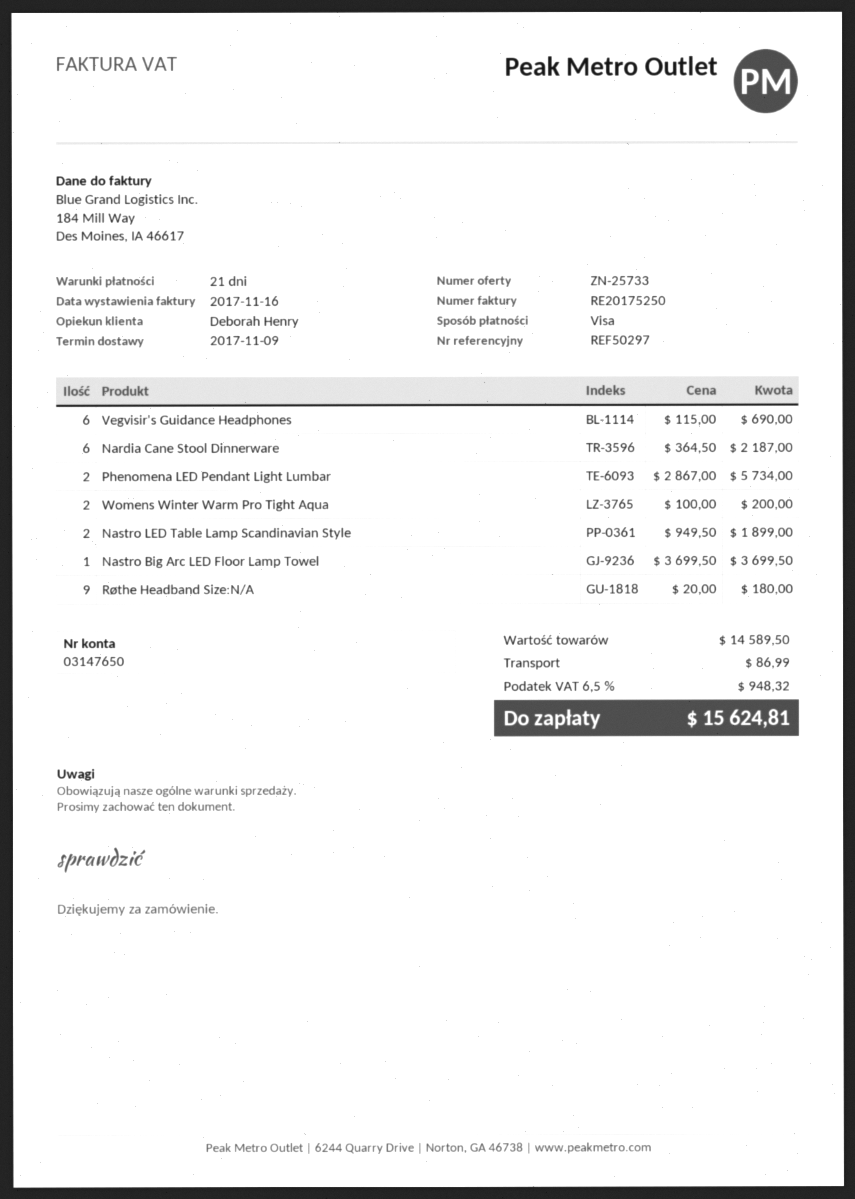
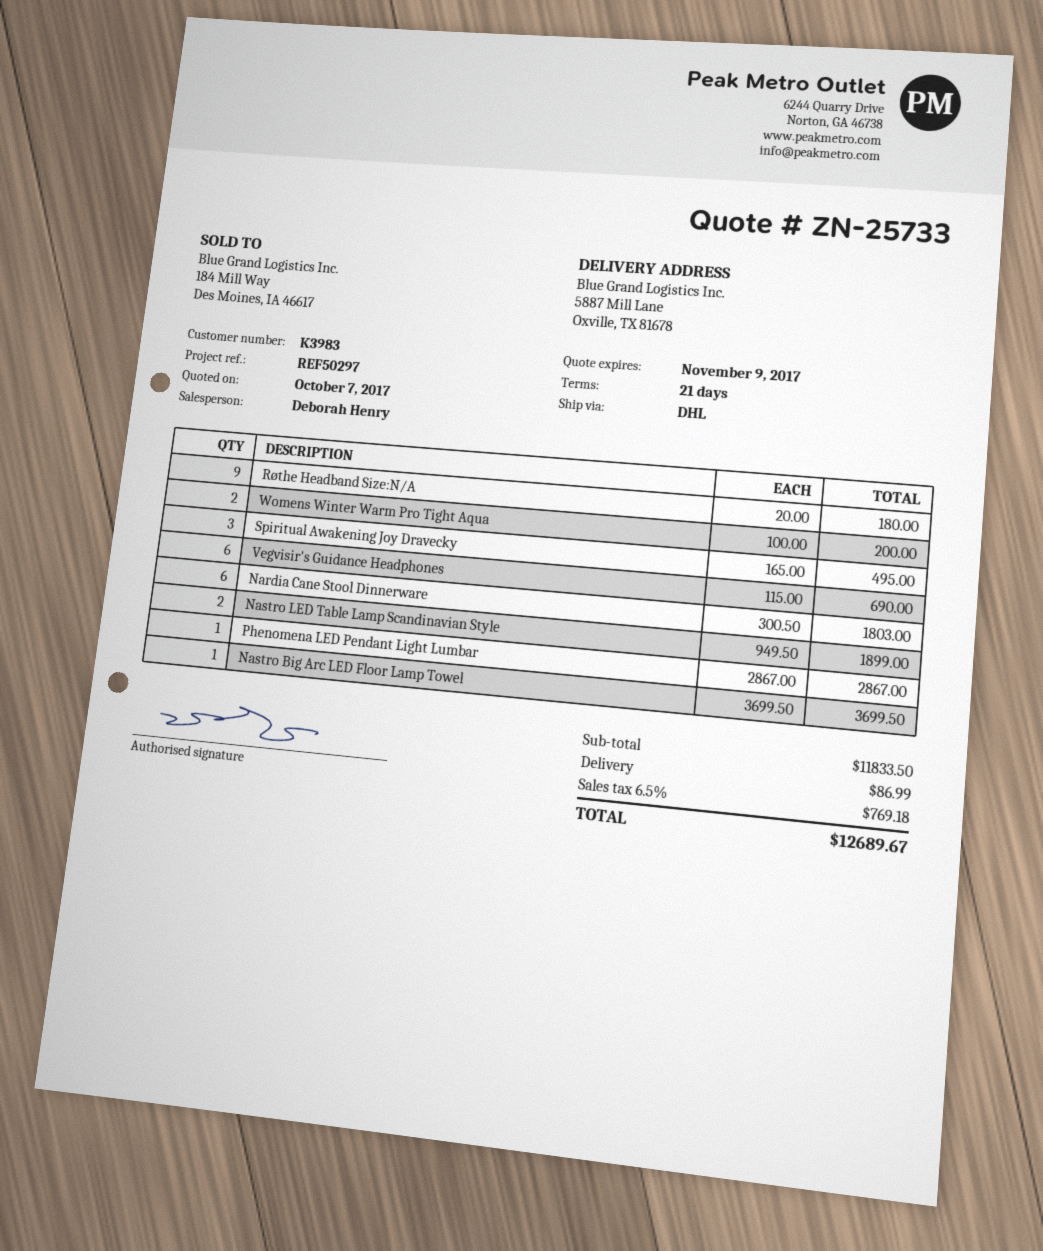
Nardia Cane Stool Dinnerware: 6 x 364.50 = 2187.00 -> 6 x 300.50 = 1803.00
Phenomena LED Pendant Light Lumbar: 2 x 2867.00 = 5734.00 -> 1 x 2867.00 = 2867.00
Spiritual Awakening Joy Dravecky: none -> 3 x 165.00 = 495.00
subtotal: 14589.50 -> 11833.50
tax: 6.5% = 948.32 -> 6.5% = 769.18
total: 15624.81 -> 12689.67

